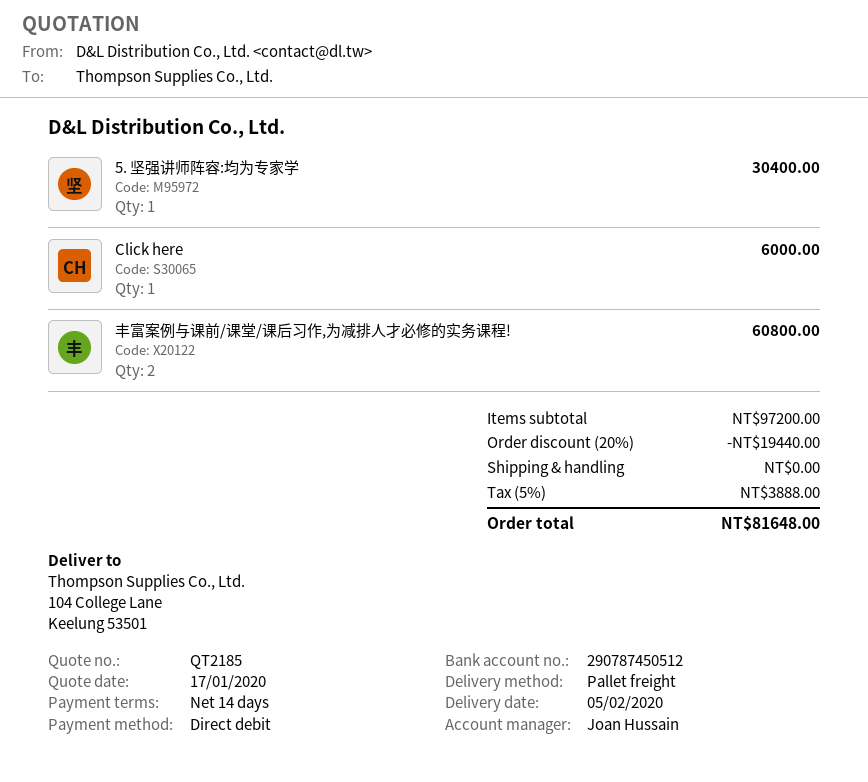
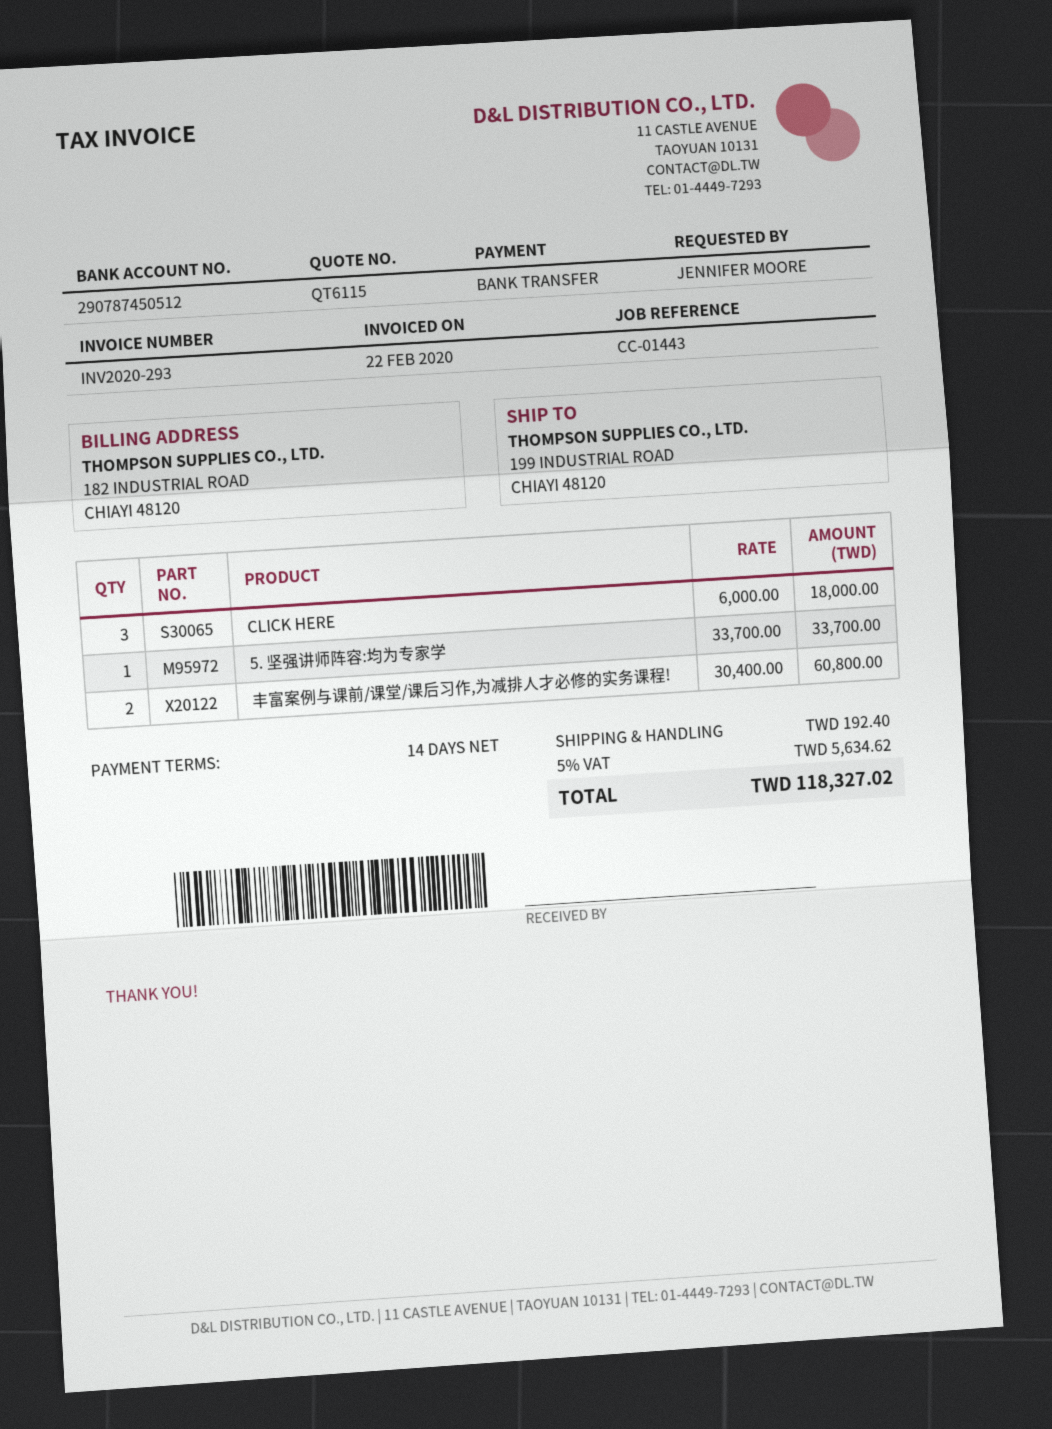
quote number: QT2185 -> QT6115
payment method: direct debit -> bank transfer
ship to: 104 College Lane, Keelung 53501 -> 199 INDUSTRIAL ROAD, CHIAYI 48120
5. 坚强讲师阵容:均为专家学: 1 for 30400.00 -> 1 for 33700.00
Click here: 1 for 6000.00 -> 3 for 18000.00
discount: 20% = 19440.00 -> none
shipping: 0.00 -> 192.40
tax: 5% = 3888.00 -> 5% = 5634.62
total: 81648.00 -> 118327.02

